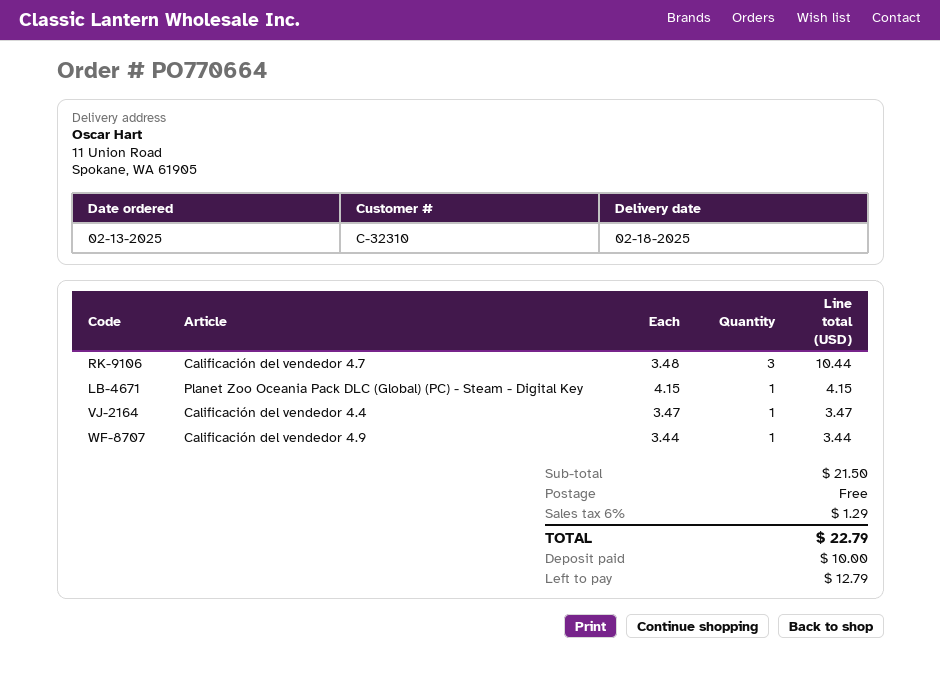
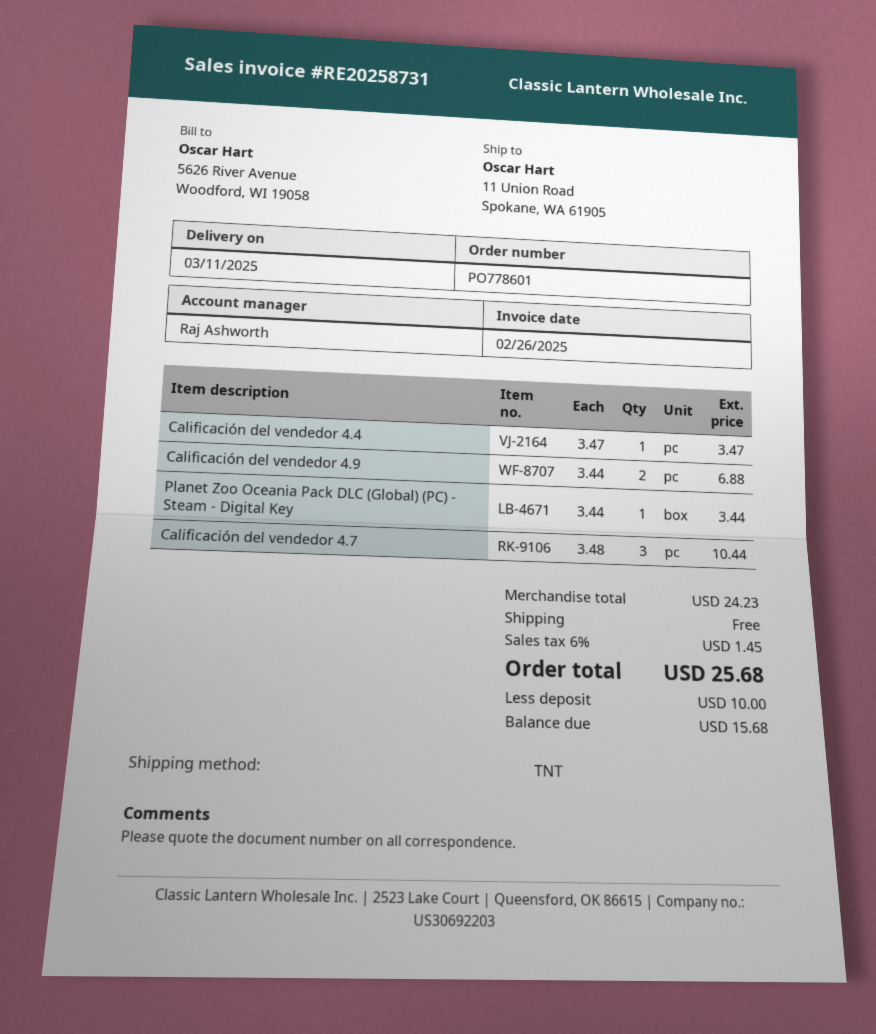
order number: PO770664 -> PO778601
delivery date: 2025-02-18 -> 2025-03-11
Planet Zoo Oceania Pack DLC (Global) (PC) - Steam - Digital Key: 1 x 4.15 = 4.15 -> 1 x 3.44 = 3.44
Calificación del vendedor 4.9: 1 x 3.44 = 3.44 -> 2 x 3.44 = 6.88
subtotal: 21.50 -> 24.23
tax: 6% = 1.29 -> 6% = 1.45
total: 22.79 -> 25.68
balance: 12.79 -> 15.68

